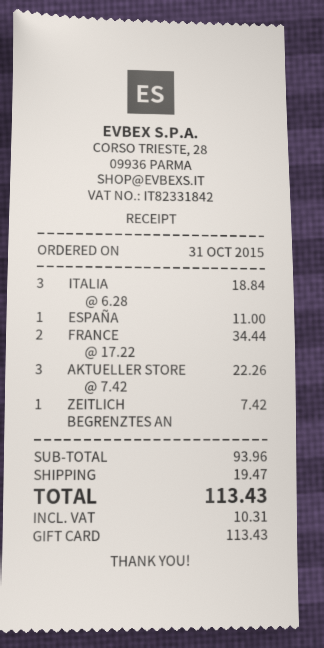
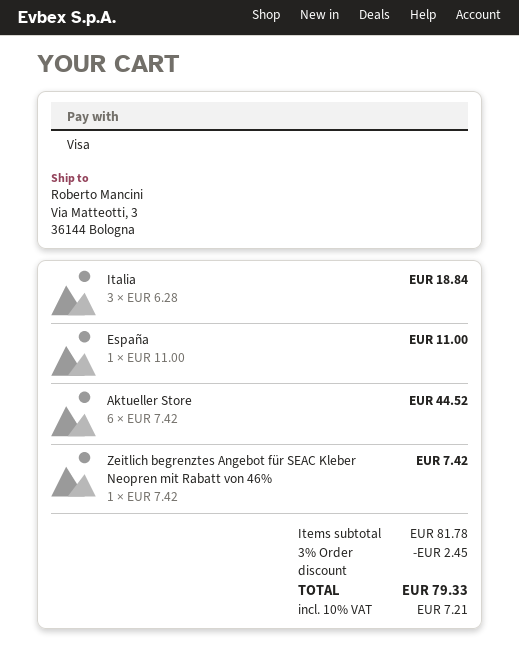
payment method: gift card -> Visa
FRANCE: 2 x 17.22 = 34.44 -> none
AKTUELLER STORE: 3 x 7.42 = 22.26 -> 6 x 7.42 = 44.52
subtotal: 93.96 -> 81.78
discount: none -> 3% = 2.45
shipping: 19.47 -> none
tax: 10.31 -> 7.21
total: 113.43 -> 79.33

